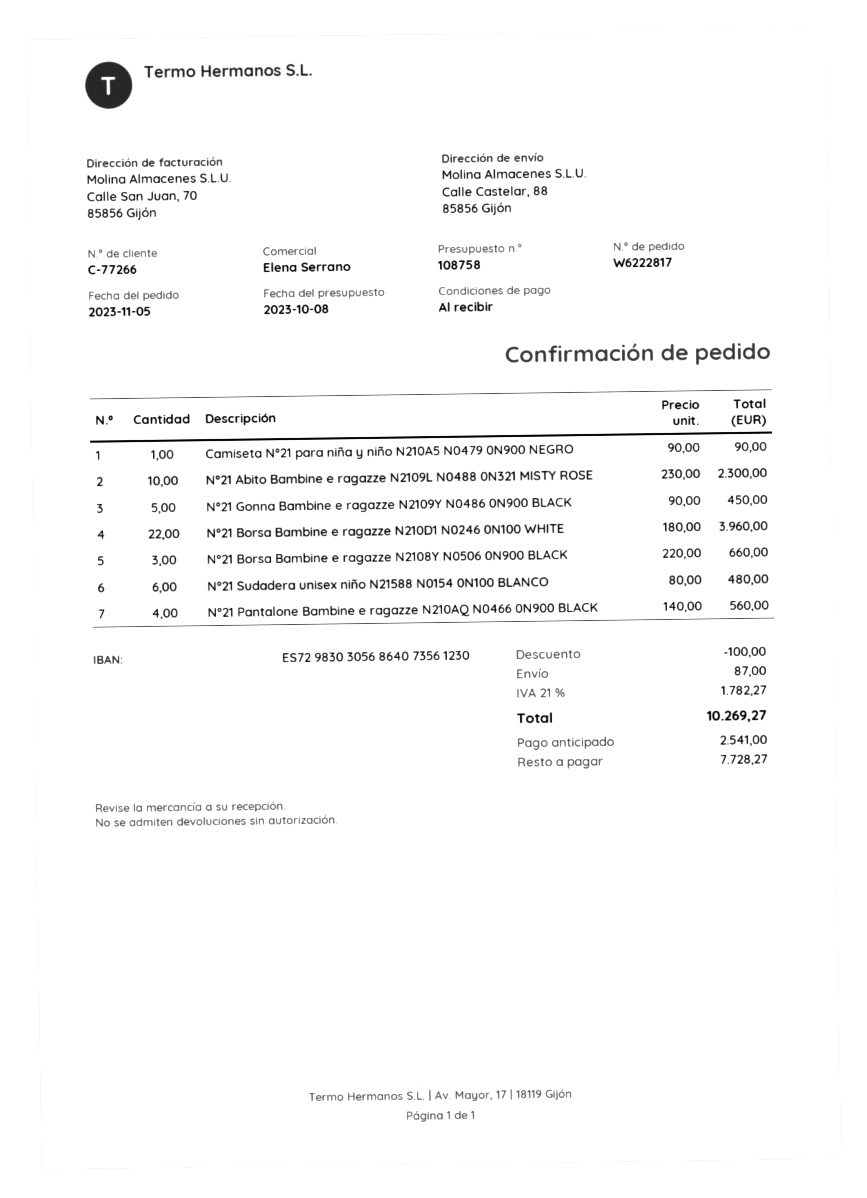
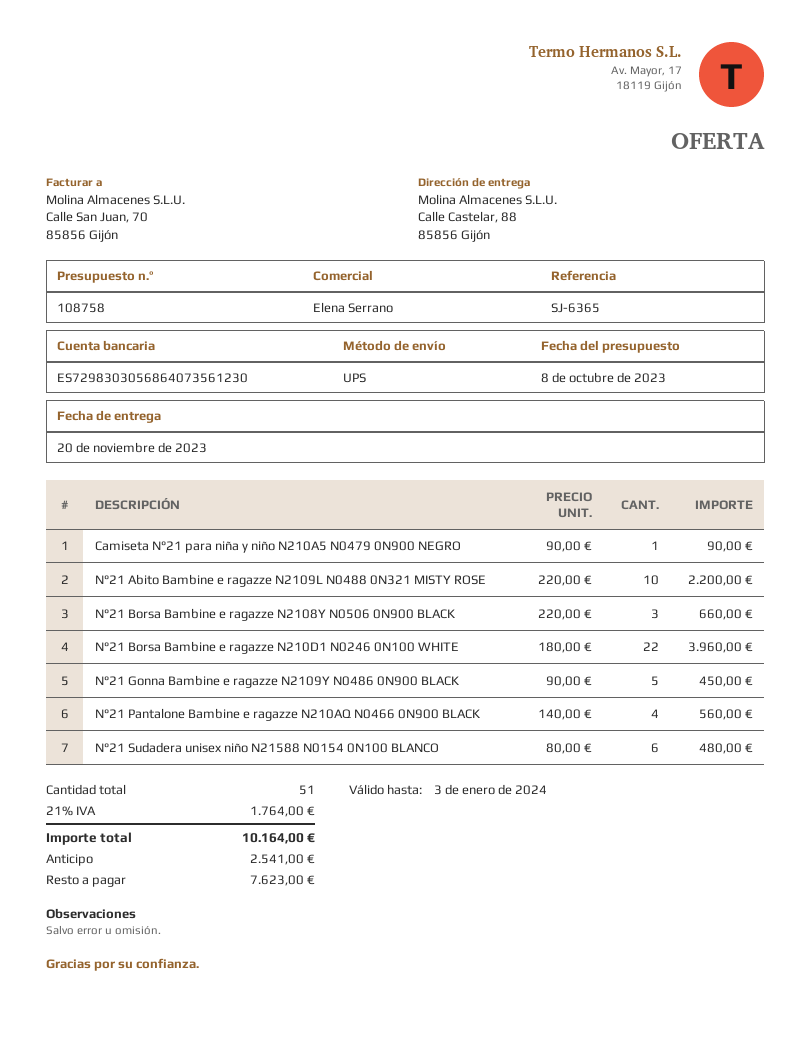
N°21 Abito Bambine e ragazze N2109L N0488 0N321 MISTY ROSE: 10 x 230.00 = 2300.00 -> 10 x 220.00 = 2200.00
discount: 100.00 -> none
shipping: 87.00 -> none
tax: 21% = 1782.27 -> 21% = 1764.00
total: 10269.27 -> 10164.00
balance: 7728.27 -> 7623.00

